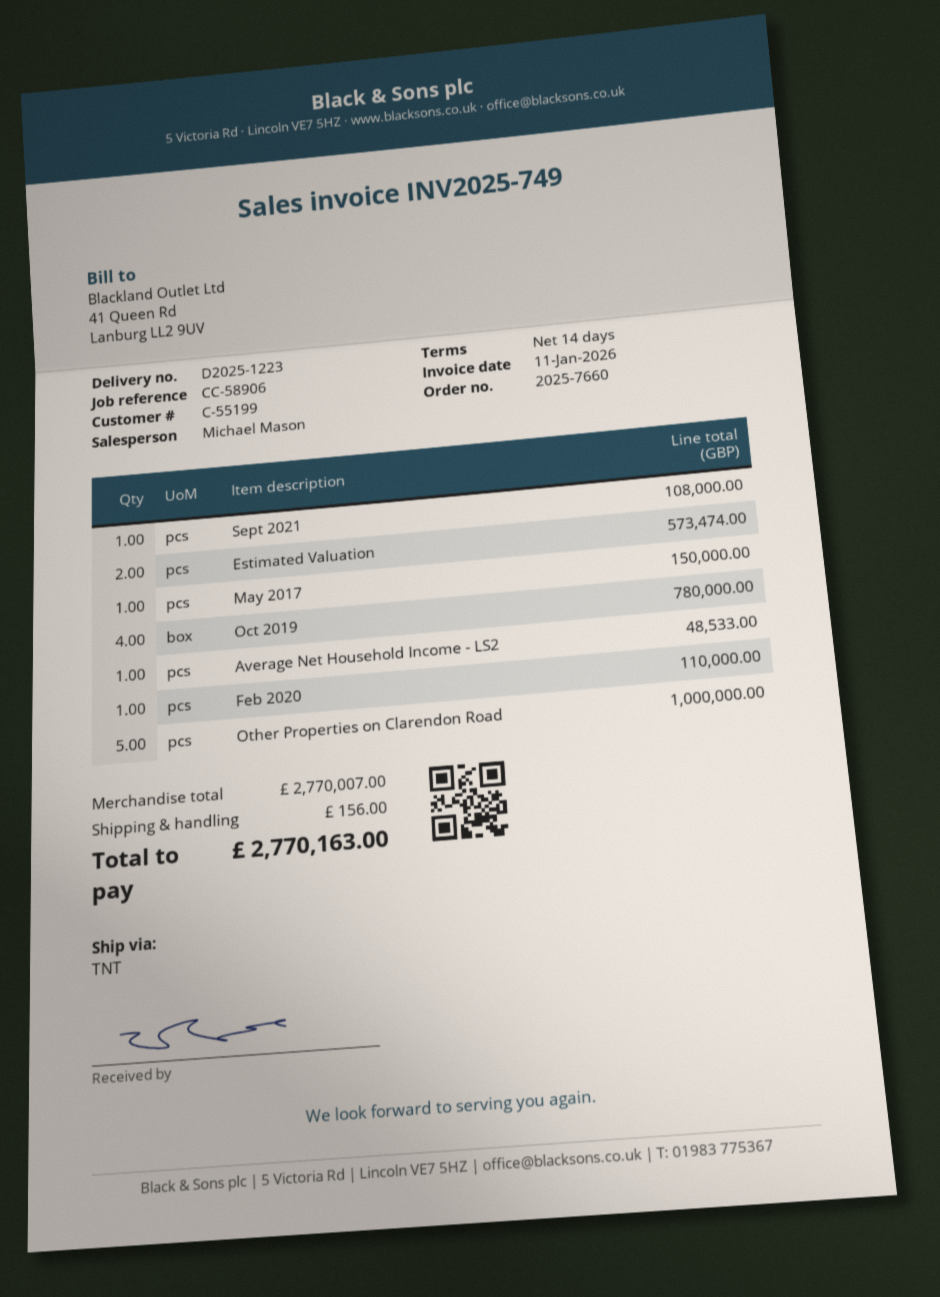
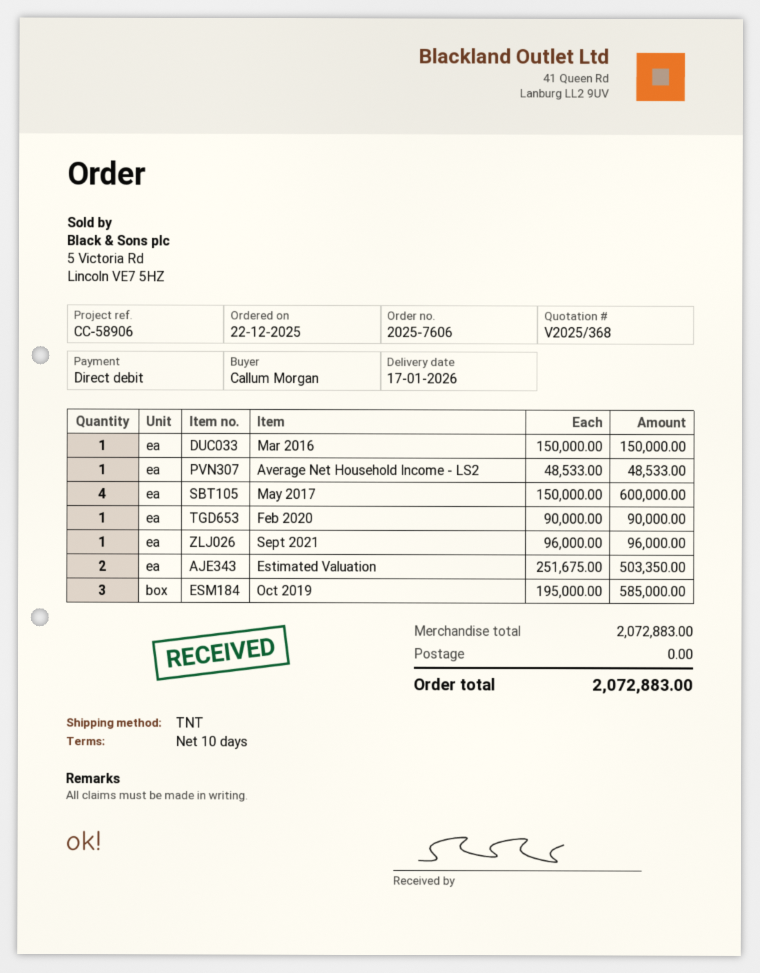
order number: 2025-7660 -> 2025-7606
payment terms: 14 days -> 10 days
Sept 2021: 1 for 108000.00 -> 1 for 96000.00
Estimated Valuation: 2 for 573474.00 -> 2 for 503350.00
May 2017: 1 for 150000.00 -> 4 for 600000.00
Oct 2019: 4 for 780000.00 -> 3 for 585000.00
Feb 2020: 1 for 110000.00 -> 1 for 90000.00
Other Properties on Clarendon Road: 5 for 1000000.00 -> none
Mar 2016: none -> 1 for 150000.00
subtotal: 2770007.00 -> 2072883.00
shipping: 156.00 -> 0.00
total: 2770163.00 -> 2072883.00

